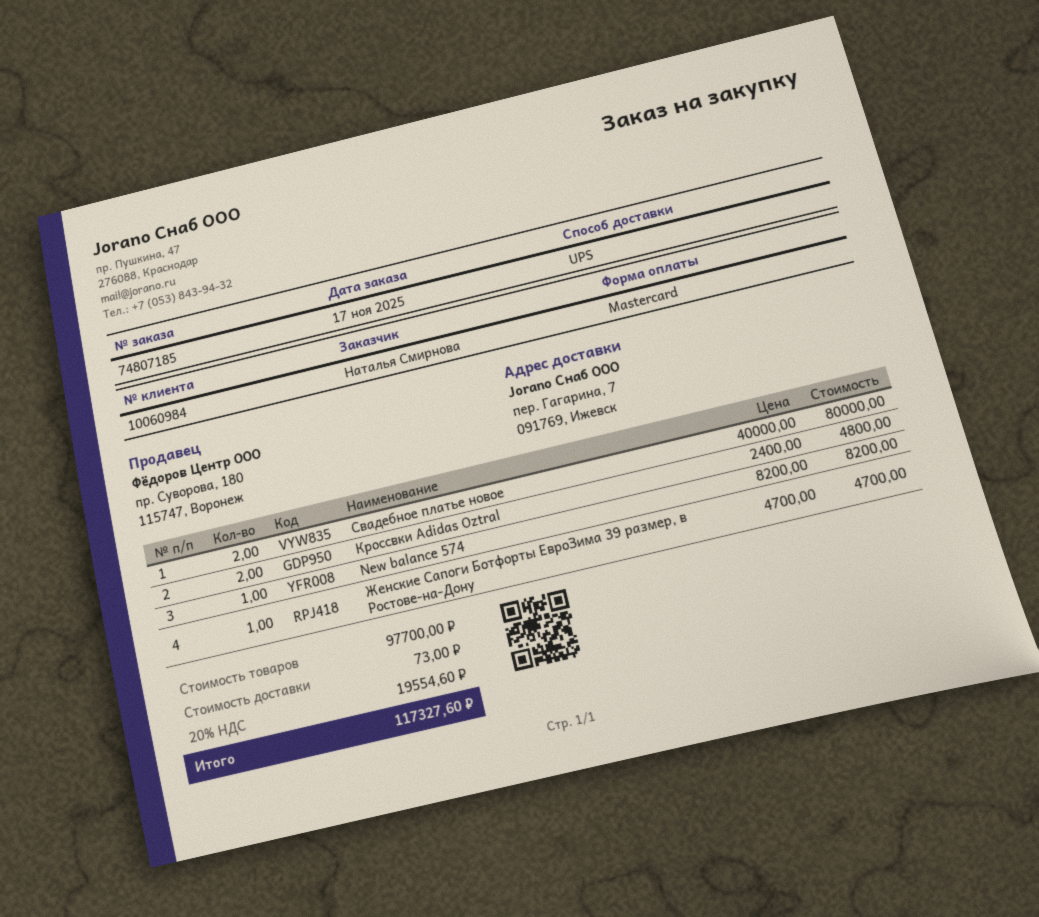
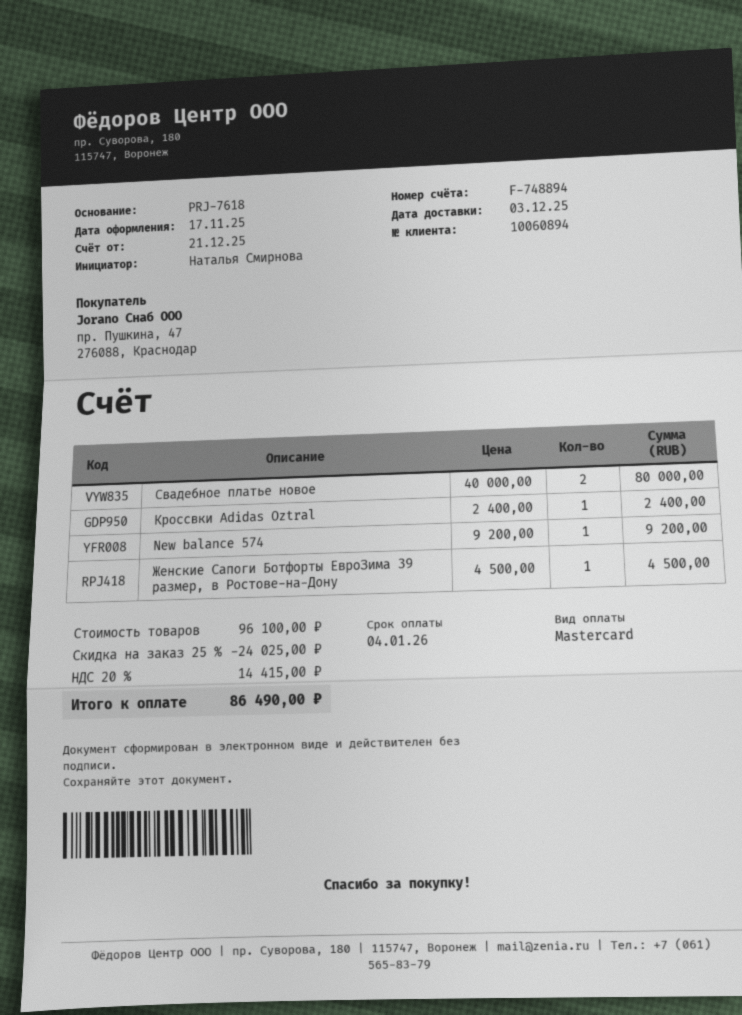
customer number: 10060984 -> 10060894
Кроссвки Adidas Oztral: 2 x 2400.00 = 4800.00 -> 1 x 2400.00 = 2400.00
New balance 574: 1 x 8200.00 = 8200.00 -> 1 x 9200.00 = 9200.00
Женские Сапоги Ботфорты ЕвроЗима 39 размер, в Ростове-на-Дону: 1 x 4700.00 = 4700.00 -> 1 x 4500.00 = 4500.00
subtotal: 97700.00 -> 96100.00
discount: none -> 25% = 24025.00
shipping: 73.00 -> none
tax: 20% = 19554.60 -> 20% = 14415.00
total: 117327.60 -> 86490.00

